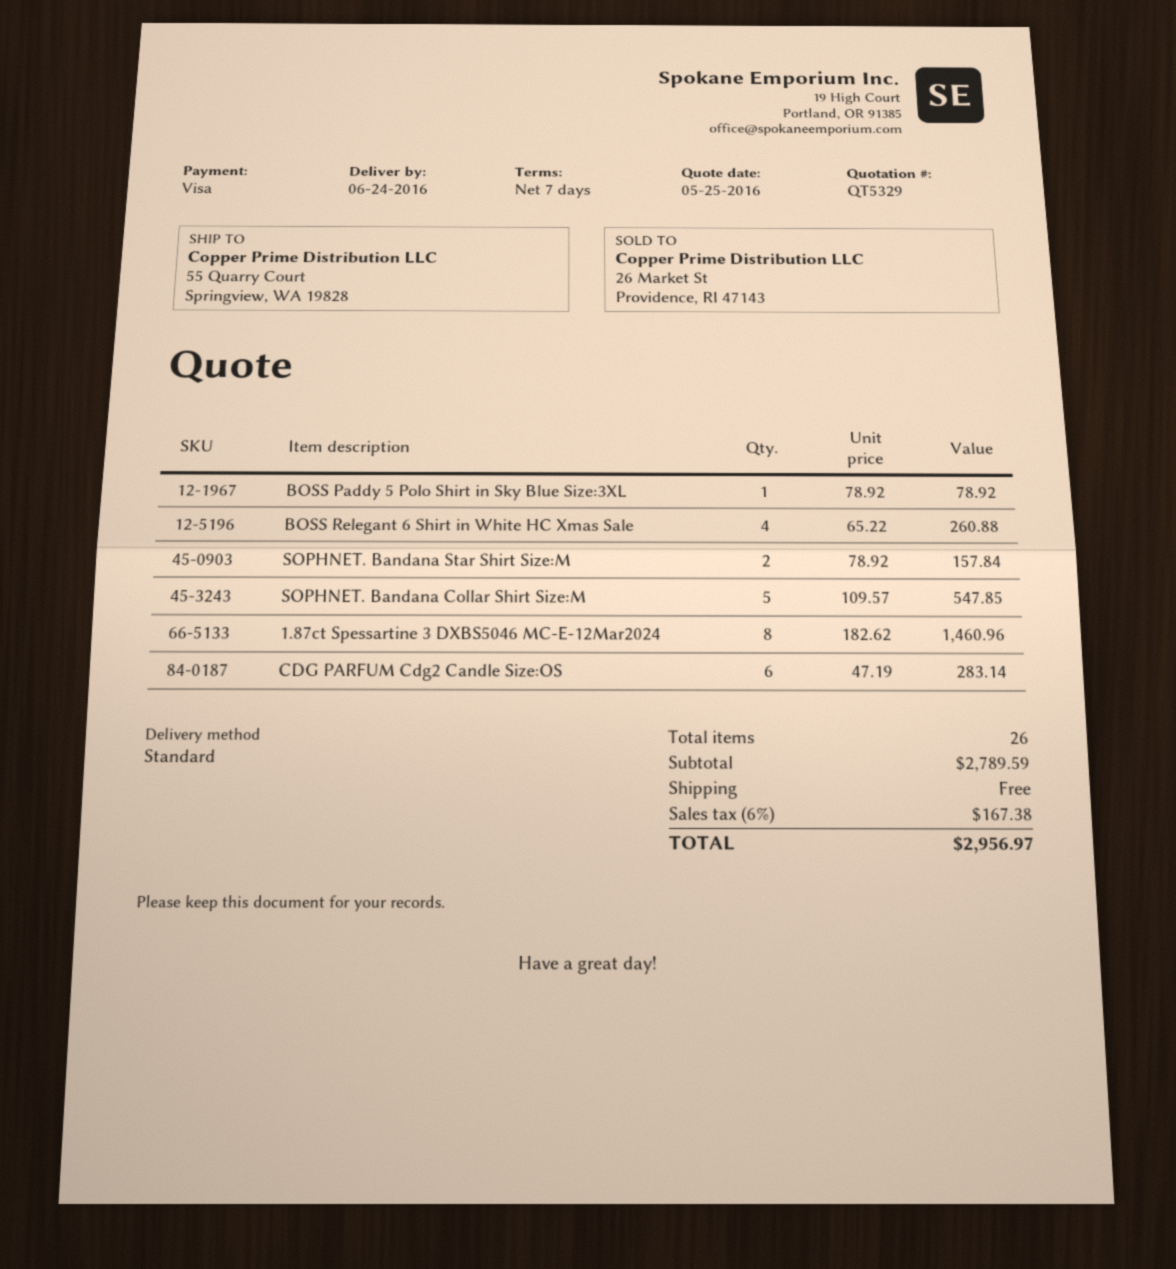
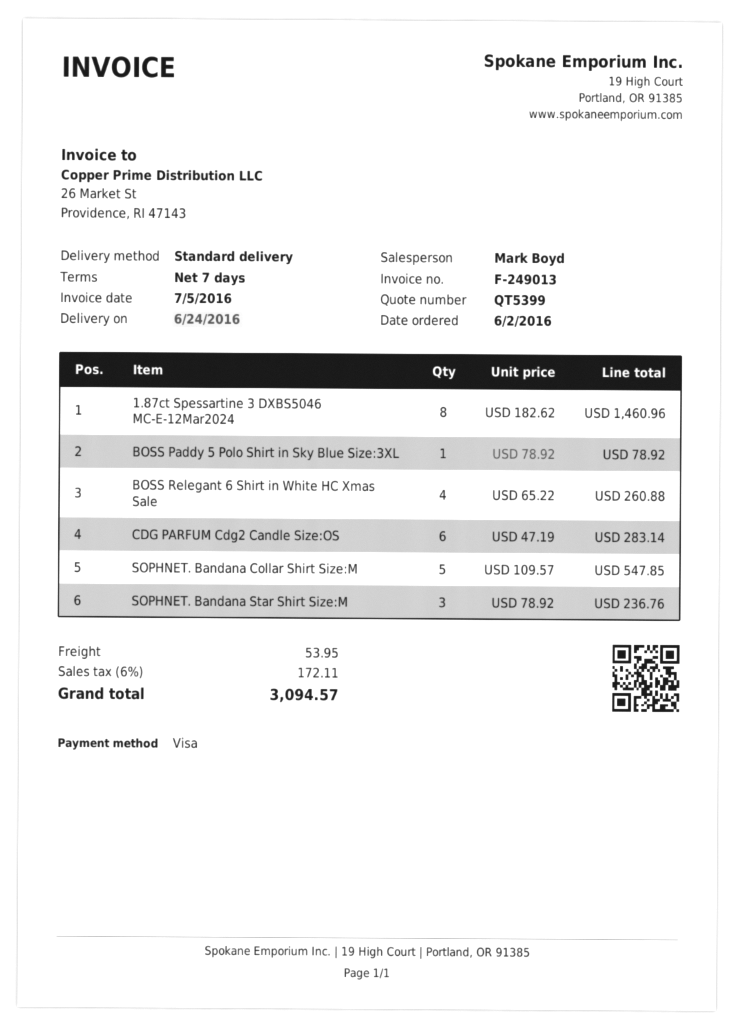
quote number: QT5329 -> QT5399
SOPHNET. Bandana Star Shirt Size:M: 2 x 78.92 = 157.84 -> 3 x 78.92 = 236.76
shipping: 0.00 -> 53.95
tax: 6% = 167.38 -> 6% = 172.11
total: 2956.97 -> 3094.57

